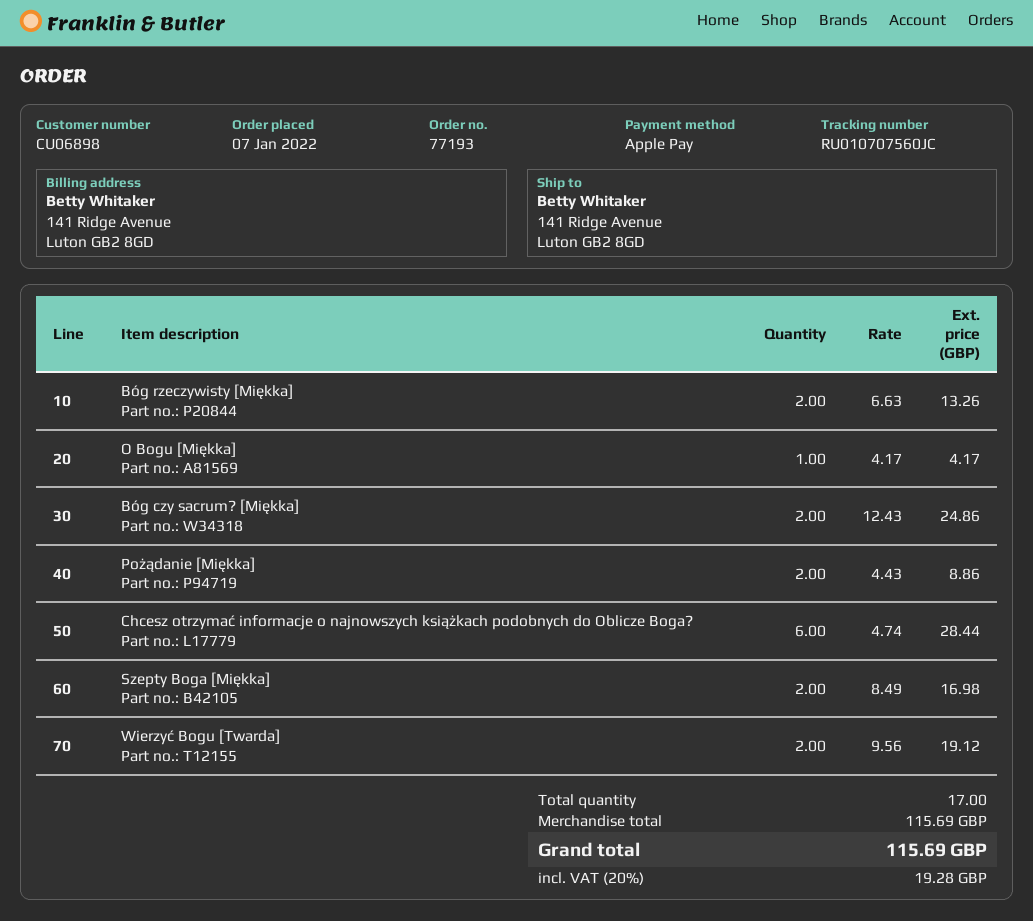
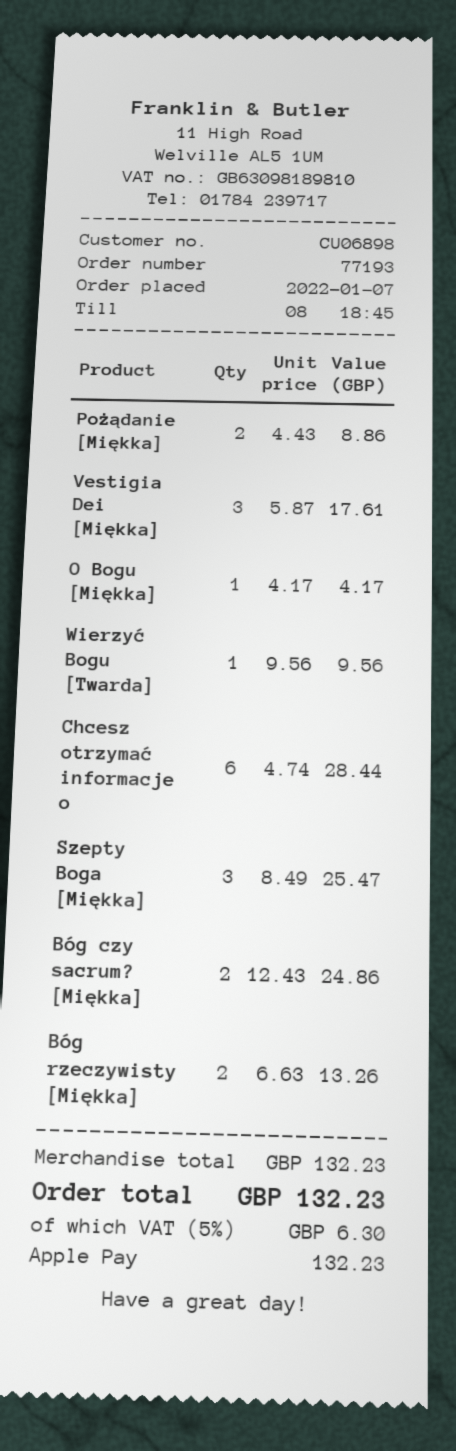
Szepty Boga [Miękka]: 2 x 8.49 = 16.98 -> 3 x 8.49 = 25.47
Wierzyć Bogu [Twarda]: 2 x 9.56 = 19.12 -> 1 x 9.56 = 9.56
Vestigia Dei [Miękka]: none -> 3 x 5.87 = 17.61
subtotal: 115.69 -> 132.23
tax: 20% = 19.28 -> 5% = 6.30
total: 115.69 -> 132.23

